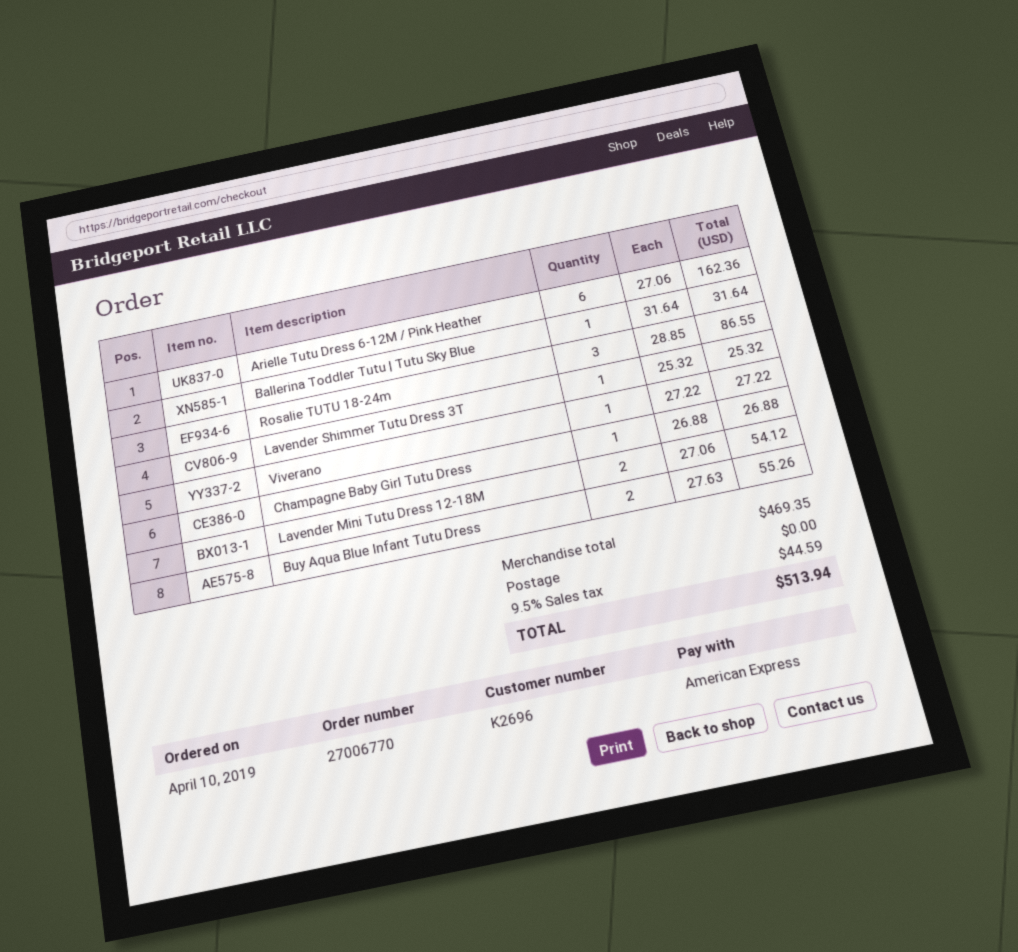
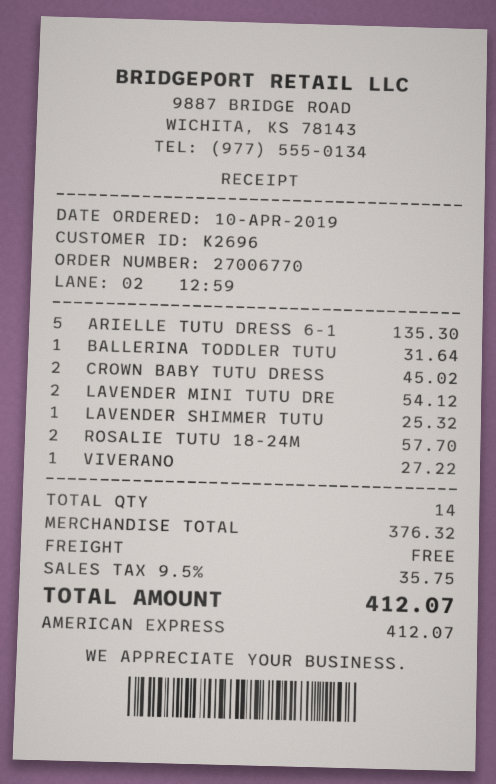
Arielle Tutu Dress 6-12M / Pink Heather: 6 for 162.36 -> 5 for 135.30
Rosalie TUTU 18-24m: 3 for 86.55 -> 2 for 57.70
Champagne Baby Girl Tutu Dress: 1 for 26.88 -> none
Buy Aqua Blue Infant Tutu Dress: 2 for 55.26 -> none
CROWN BABY TUTU DRESS: none -> 2 for 45.02
subtotal: 469.35 -> 376.32
tax: 9.5% = 44.59 -> 9.5% = 35.75
total: 513.94 -> 412.07

